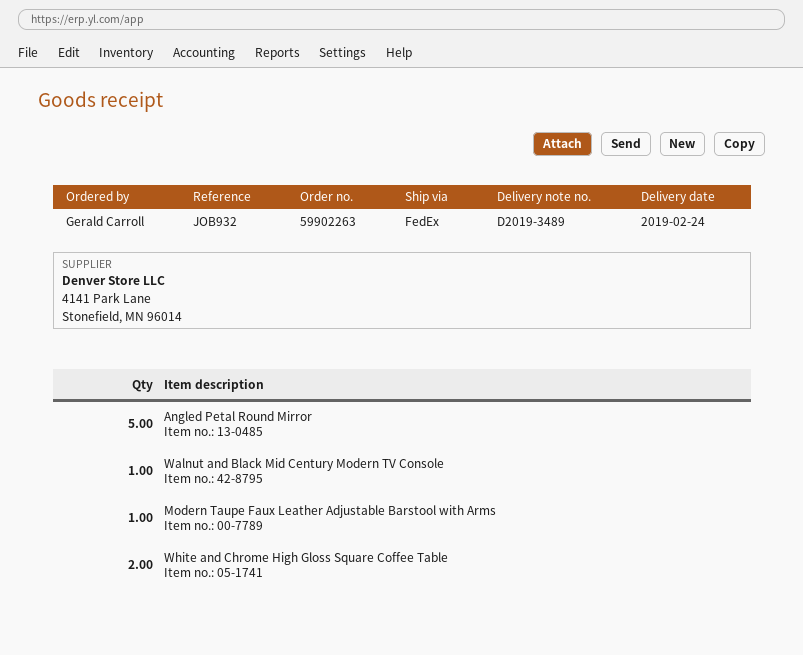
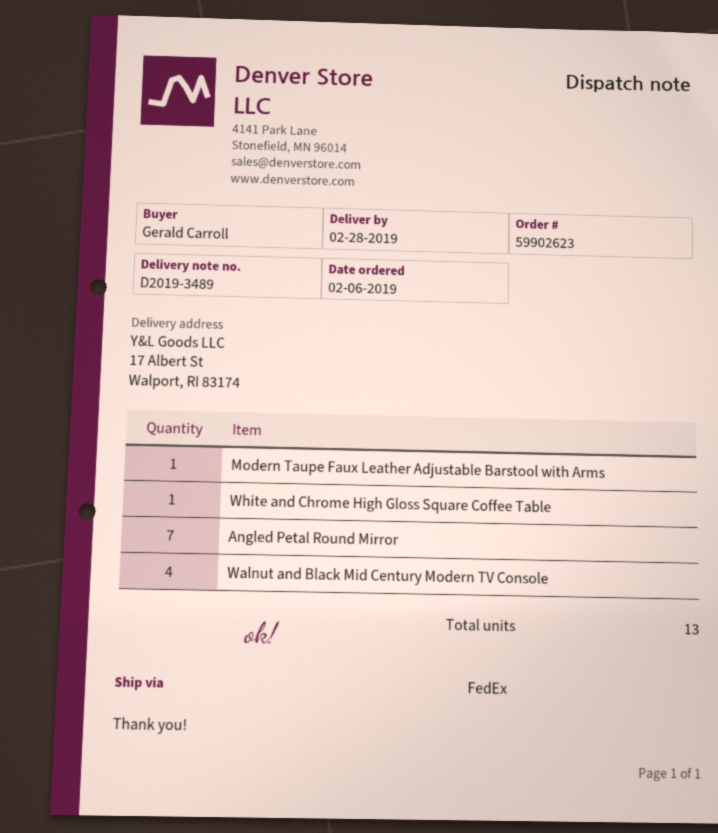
order number: 59902263 -> 59902623
delivery date: 2019-02-24 -> 2019-02-28
Angled Petal Round Mirror: 5 -> 7
Walnut and Black Mid Century Modern TV Console: 1 -> 4
White and Chrome High Gloss Square Coffee Table: 2 -> 1

